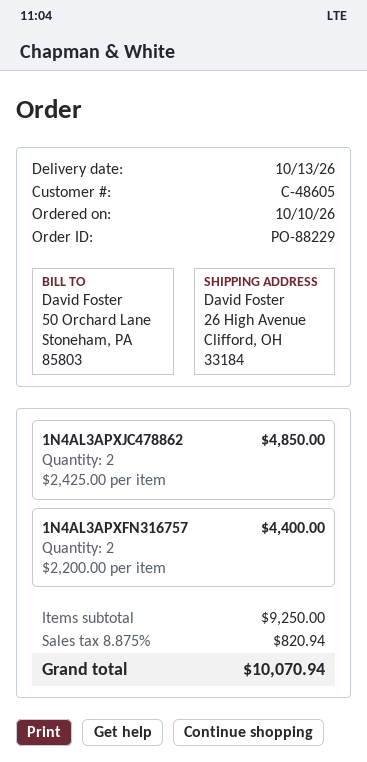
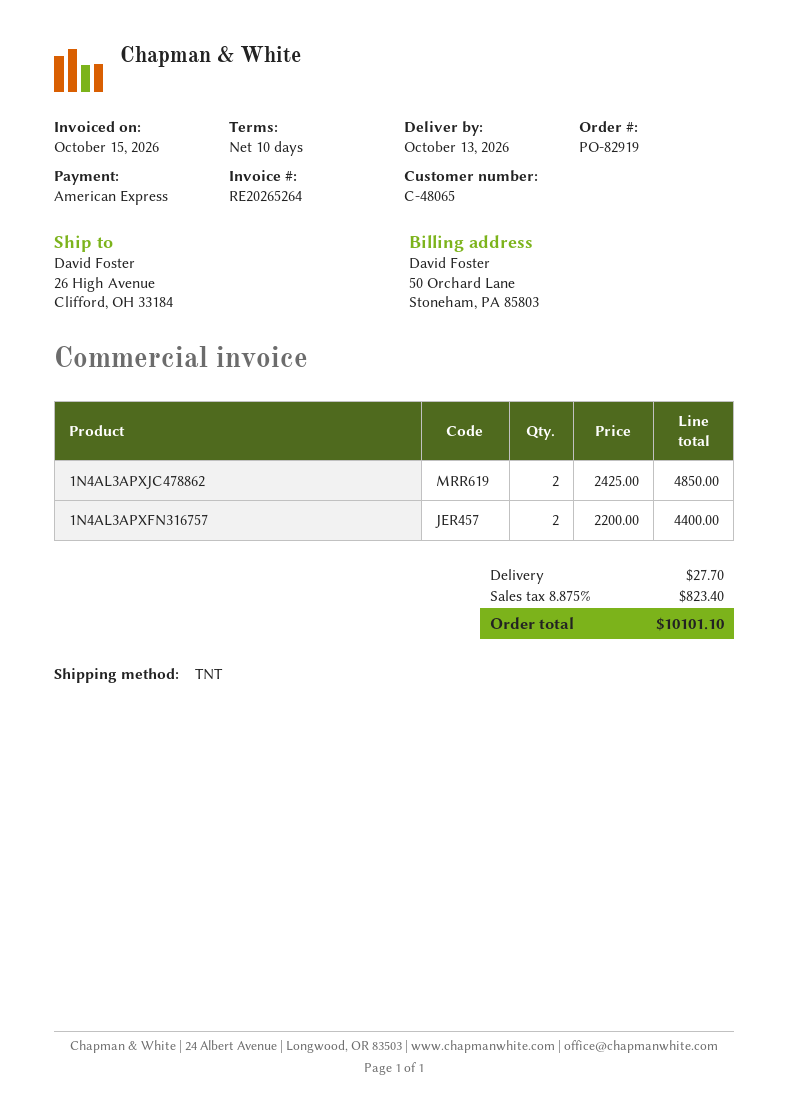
order number: PO-88229 -> PO-82919
customer number: C-48605 -> C-48065
shipping: none -> 27.70
tax: 8.875% = 820.94 -> 8.875% = 823.40
total: 10070.94 -> 10101.10

